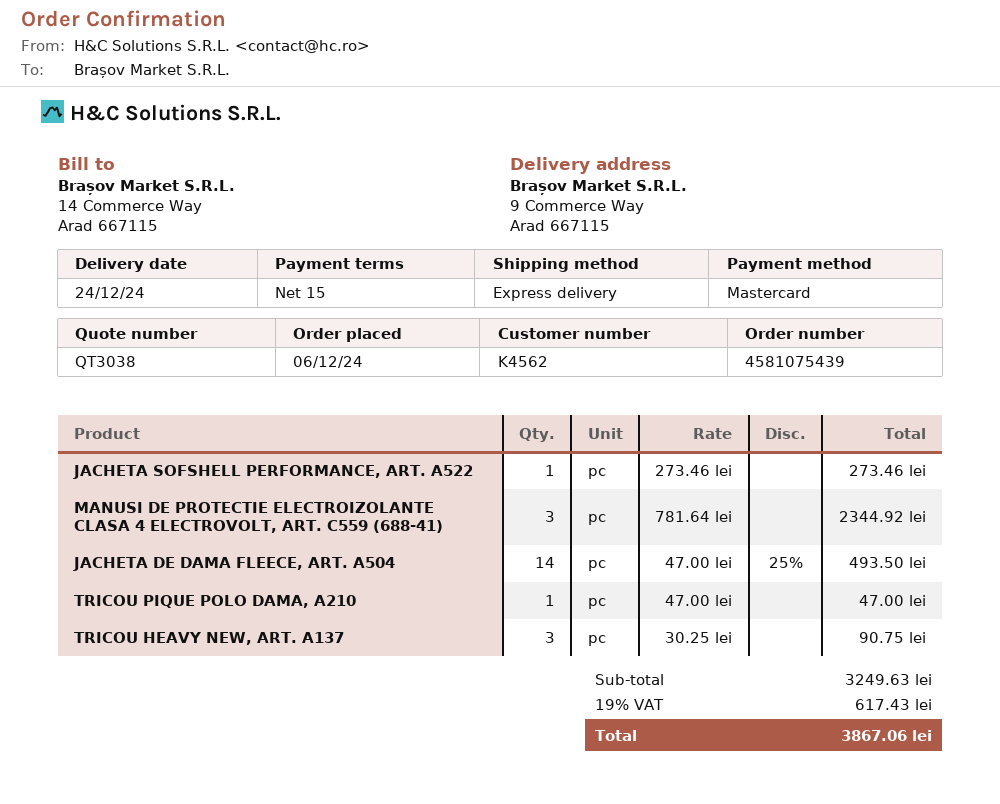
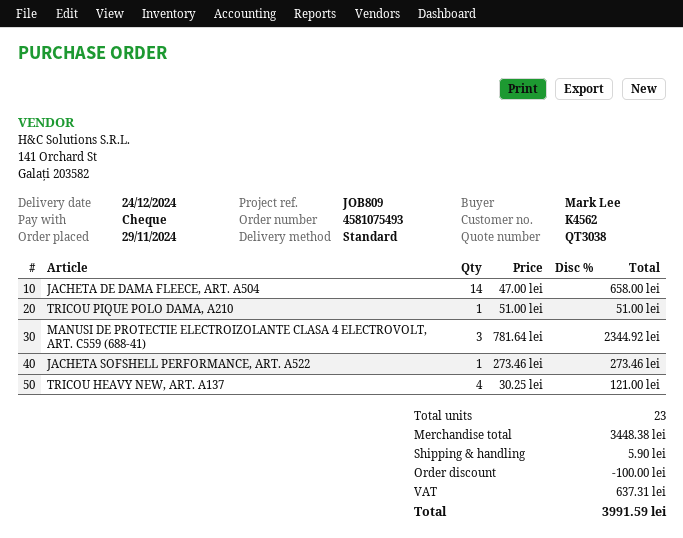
order number: 4581075439 -> 4581075493
order date: 2024-12-06 -> 2024-11-29
payment method: Mastercard -> cheque
shipping method: express -> standard
JACHETA DE DAMA FLEECE, ART. A504: 14 x 47.00 - 25% = 493.50 -> 14 x 47.00 = 658.00
TRICOU PIQUE POLO DAMA, A210: 1 x 47.00 = 47.00 -> 1 x 51.00 = 51.00
TRICOU HEAVY NEW, ART. A137: 3 x 30.25 = 90.75 -> 4 x 30.25 = 121.00
subtotal: 3249.63 -> 3448.38
discount: none -> 100.00
shipping: none -> 5.90
tax: 617.43 -> 637.31
total: 3867.06 -> 3991.59

